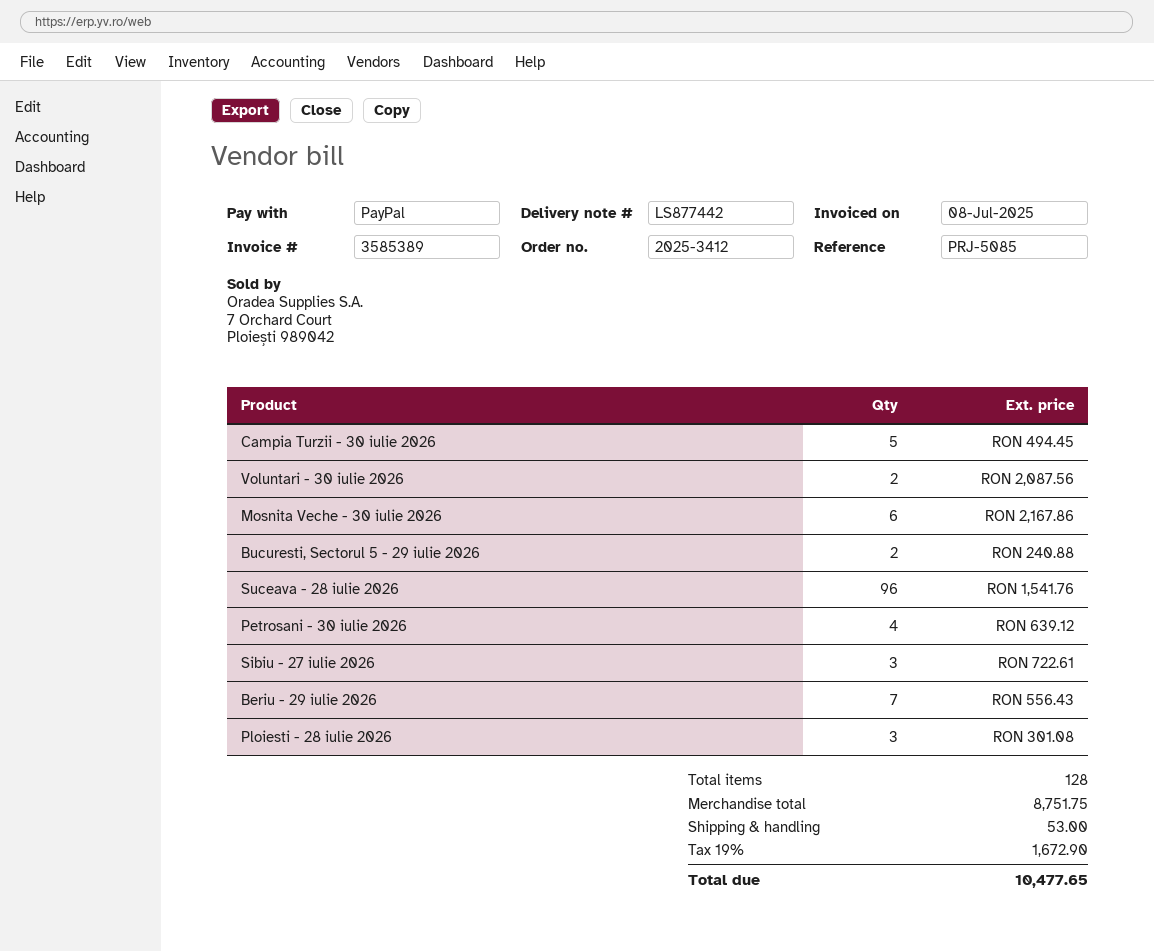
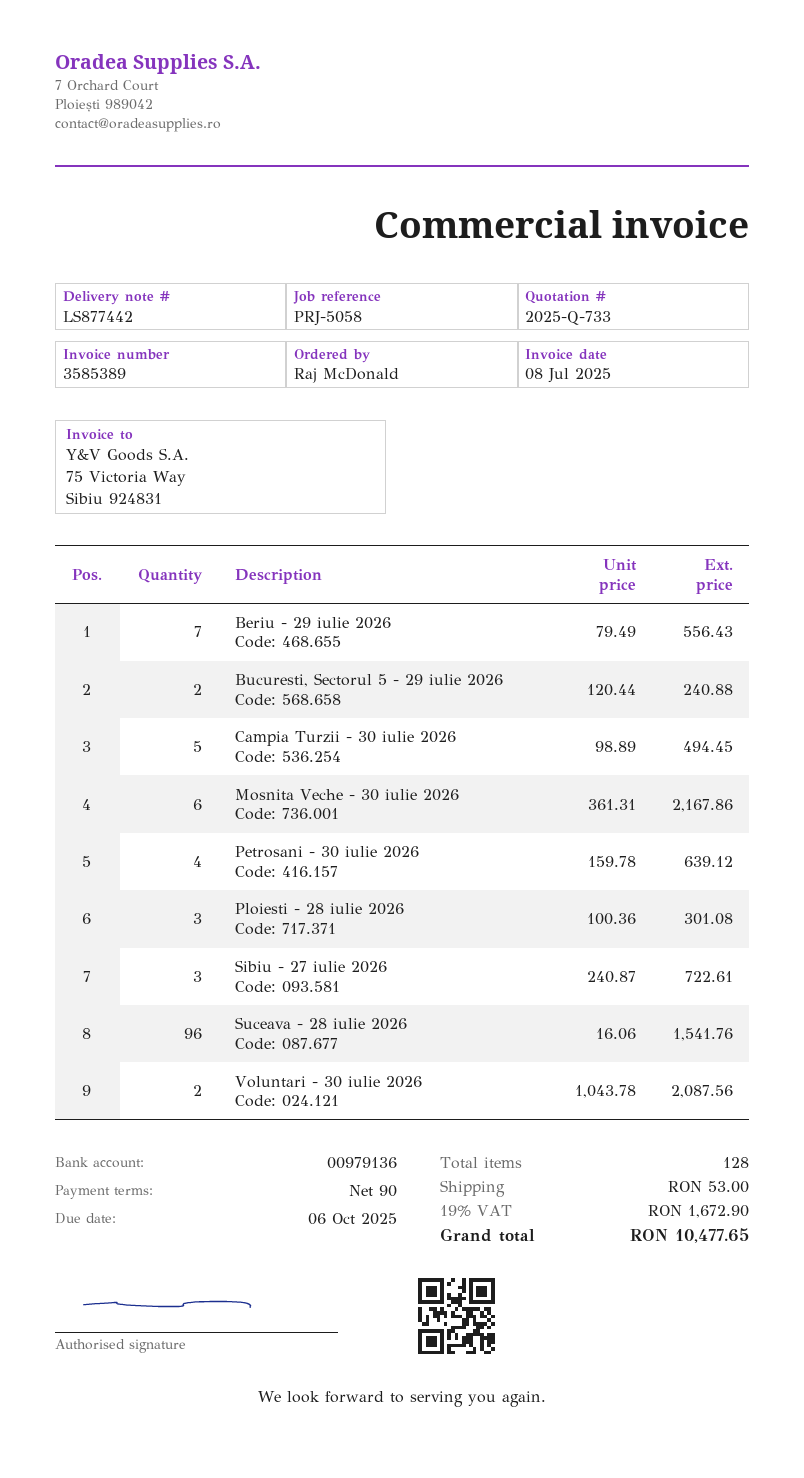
reference: PRJ-5085 -> PRJ-5058

